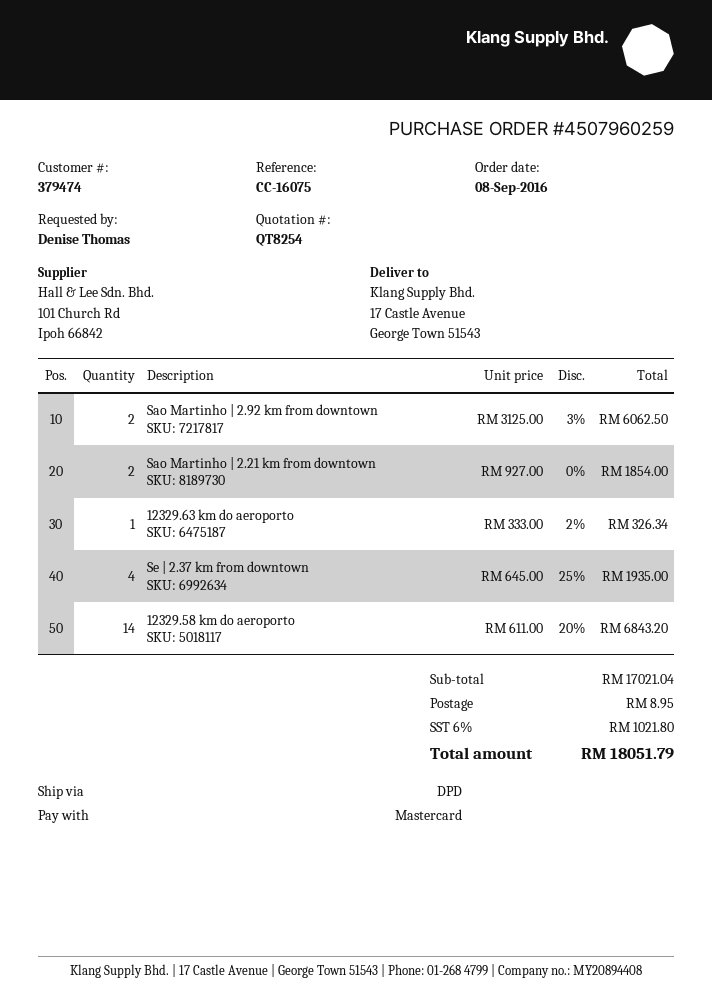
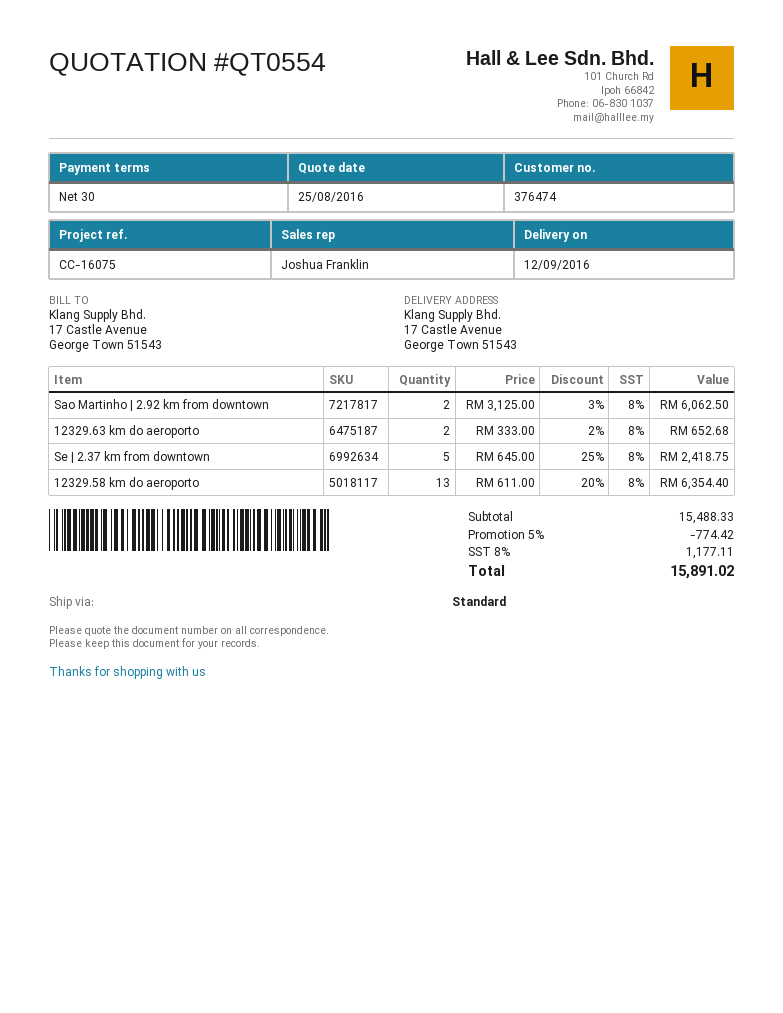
quote number: QT8254 -> QT0554
customer number: 379474 -> 376474
shipping method: DPD -> standard
Sao Martinho | 2.21 km from downtown: 2 x 927.00 = 1854.00 -> none
12329.63 km do aeroporto: 1 x 333.00 - 2% = 326.34 -> 2 x 333.00 - 2% = 652.68
Se | 2.37 km from downtown: 4 x 645.00 - 25% = 1935.00 -> 5 x 645.00 - 25% = 2418.75
12329.58 km do aeroporto: 14 x 611.00 - 20% = 6843.20 -> 13 x 611.00 - 20% = 6354.40
subtotal: 17021.04 -> 15488.33
discount: none -> 5% = 774.42
shipping: 8.95 -> none
tax: 6% = 1021.80 -> 8% = 1177.11
total: 18051.79 -> 15891.02

